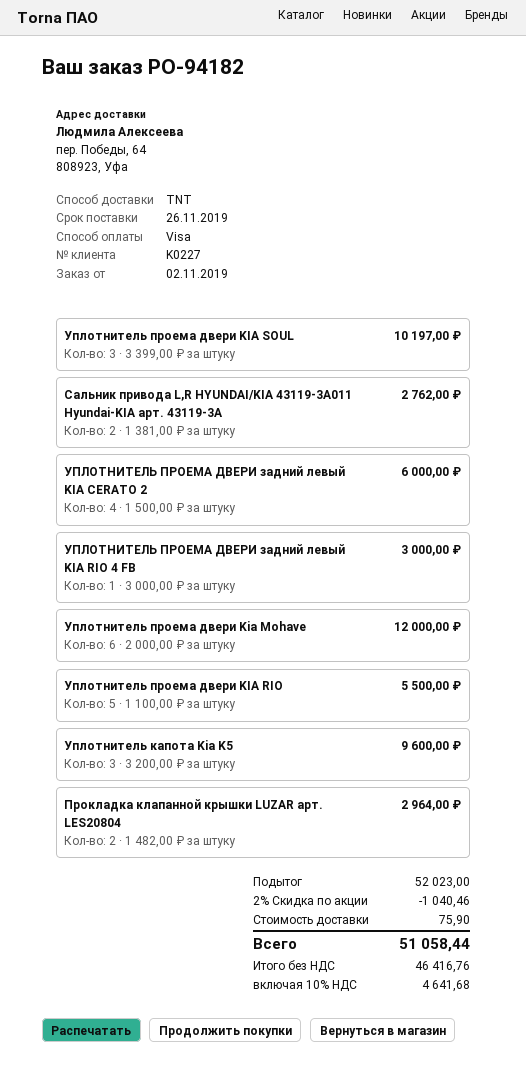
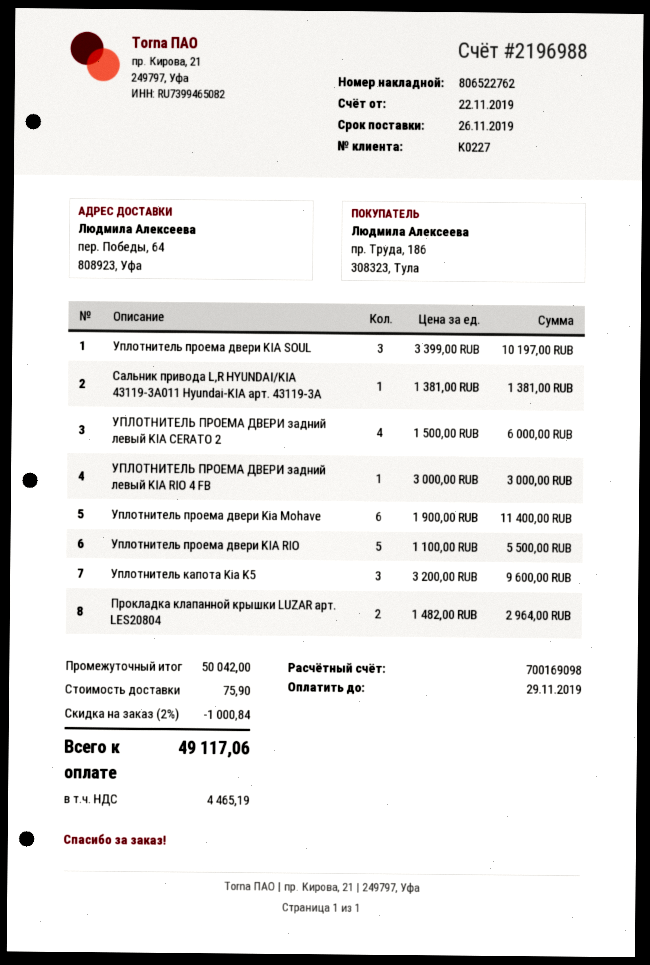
Сальник привода L,R HYUNDAI/KIA 43119-3A011 Hyundai-KIA арт. 43119-3A: 2 x 1381.00 = 2762.00 -> 1 x 1381.00 = 1381.00
Уплотнитель проема двери Kia Mohave: 6 x 2000.00 = 12000.00 -> 6 x 1900.00 = 11400.00
subtotal: 52023.00 -> 50042.00
discount: 2% = 1040.46 -> 2% = 1000.84
tax: 4641.68 -> 4465.19
total: 51058.44 -> 49117.06

